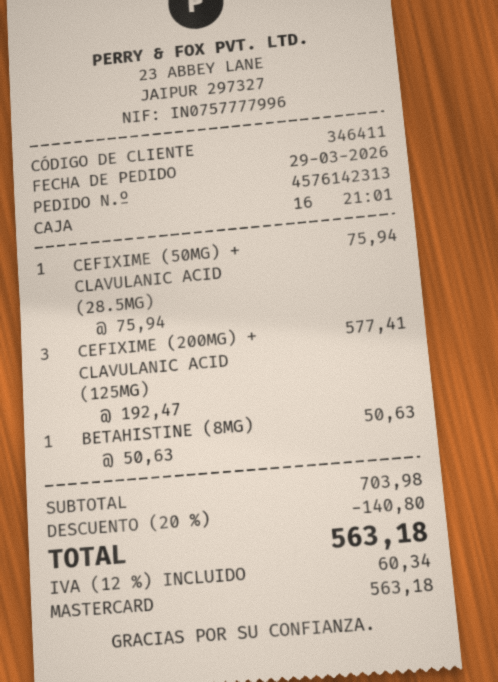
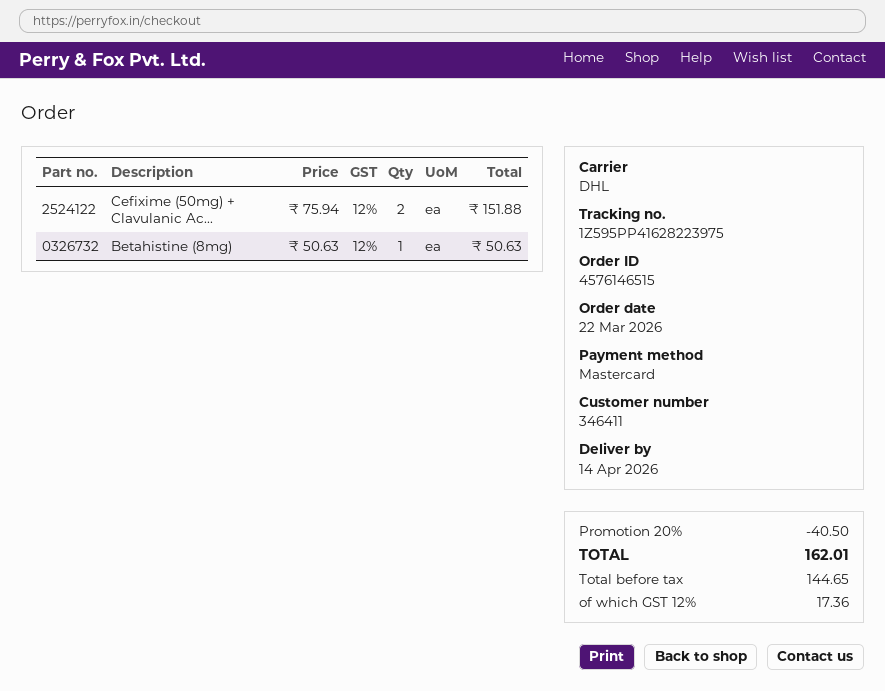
order number: 4576142313 -> 4576146515
order date: 2026-03-29 -> 2026-03-22
CEFIXIME (50MG) + CLAVULANIC ACID (28.5MG): 1 x 75.94 = 75.94 -> 2 x 75.94 = 151.88
CEFIXIME (200MG) + CLAVULANIC ACID (125MG): 3 x 192.47 = 577.41 -> none
discount: 20% = 140.80 -> 20% = 40.50
tax: 12% = 60.34 -> 12% = 17.36
total: 563.18 -> 162.01

